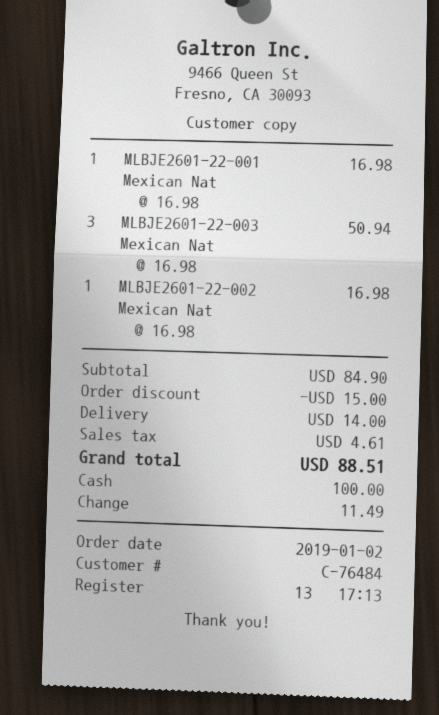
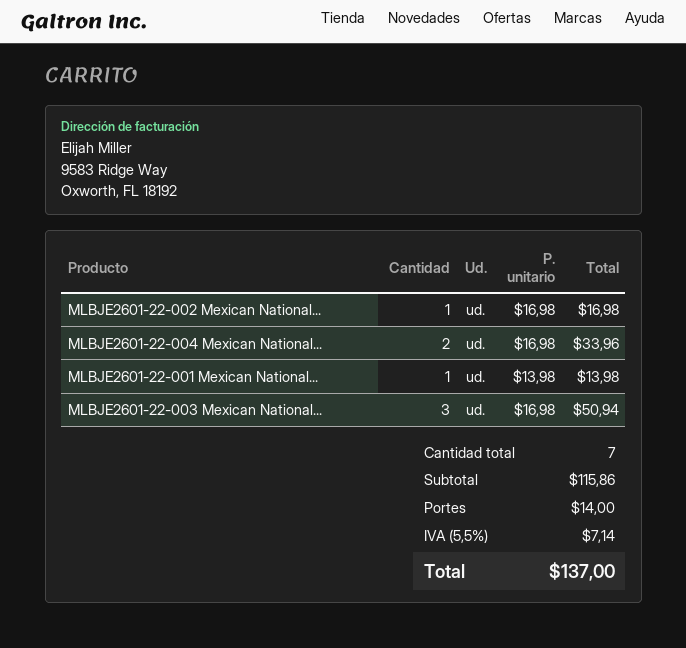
MLBJE2601-22-001 Mexican Nat: 1 x 16.98 = 16.98 -> 1 x 13.98 = 13.98
MLBJE2601-22-004 Mexican National...: none -> 2 x 16.98 = 33.96
subtotal: 84.90 -> 115.86
discount: 15.00 -> none
tax: 4.61 -> 7.14
total: 88.51 -> 137.00

